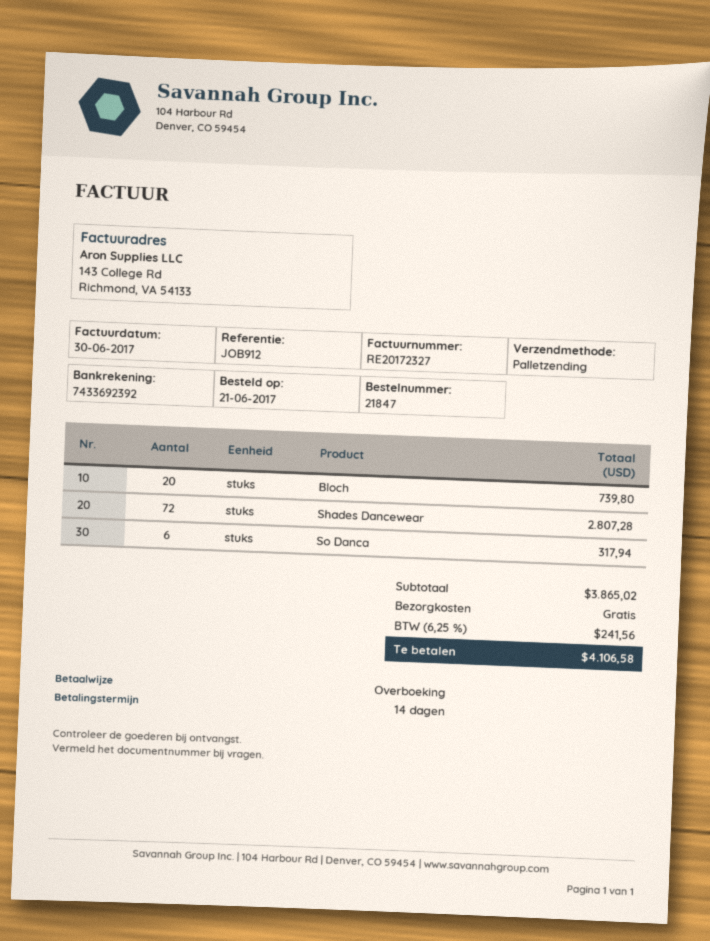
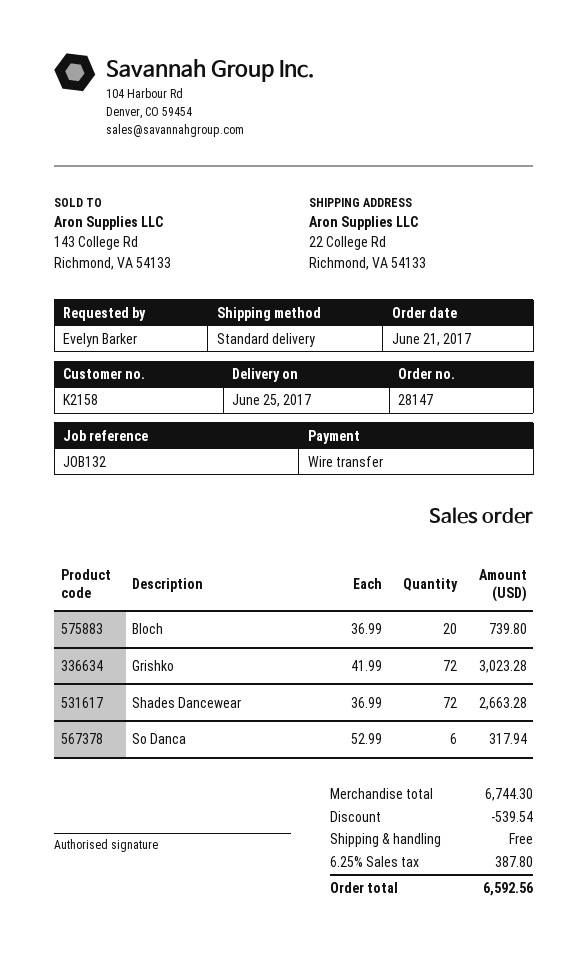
order number: 21847 -> 28147
reference: JOB912 -> JOB132
shipping method: pallet freight -> standard
Shades Dancewear: 72 for 2807.28 -> 72 for 2663.28
Grishko: none -> 72 for 3023.28
subtotal: 3865.02 -> 6744.30
discount: none -> 539.54
tax: 6.25% = 241.56 -> 6.25% = 387.80
total: 4106.58 -> 6592.56

